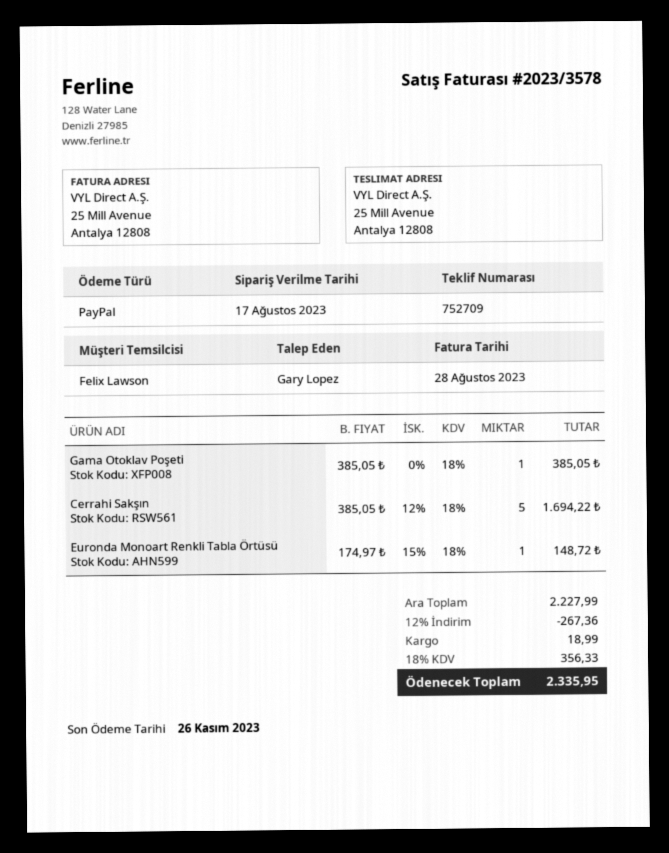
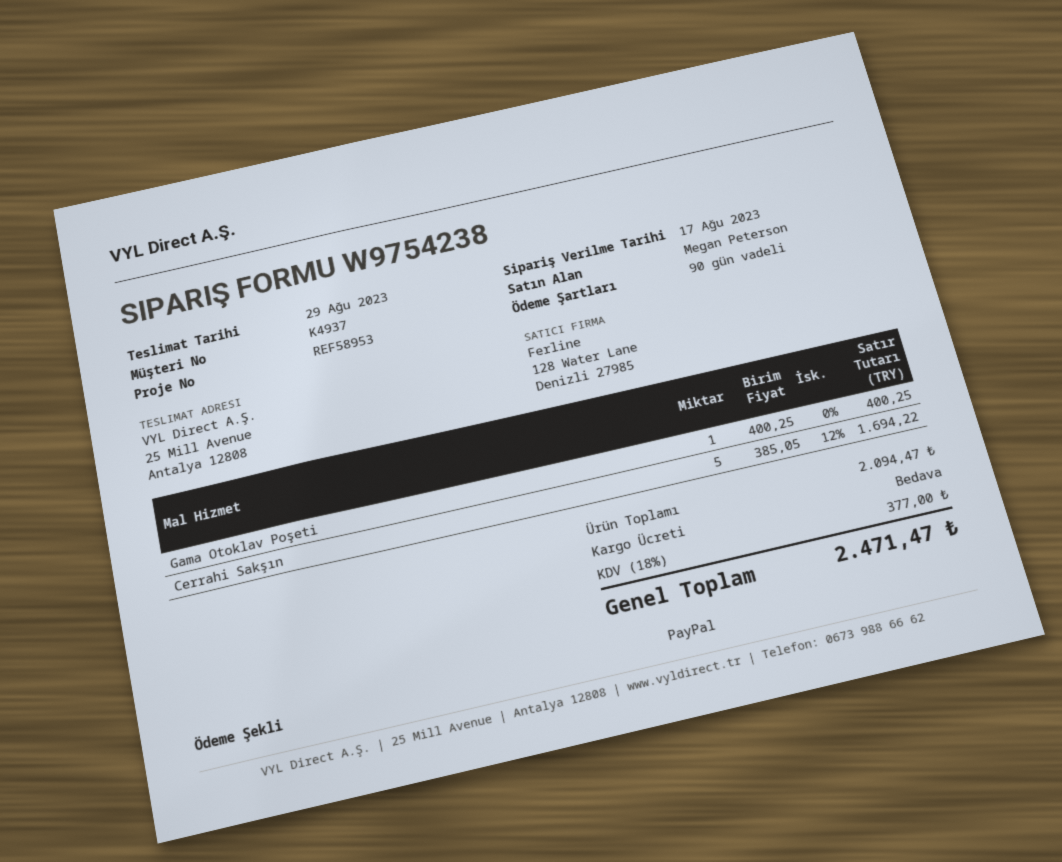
ordered by: Gary Lopez -> Megan Peterson
Gama Otoklav Poşeti: 1 x 385.05 = 385.05 -> 1 x 400.25 = 400.25
Euronda Monoart Renkli Tabla Örtüsü: 1 x 174.97 - 15% = 148.72 -> none
subtotal: 2227.99 -> 2094.47
discount: 12% = 267.36 -> none
shipping: 18.99 -> 0.00
tax: 18% = 356.33 -> 18% = 377.00
total: 2335.95 -> 2471.47

